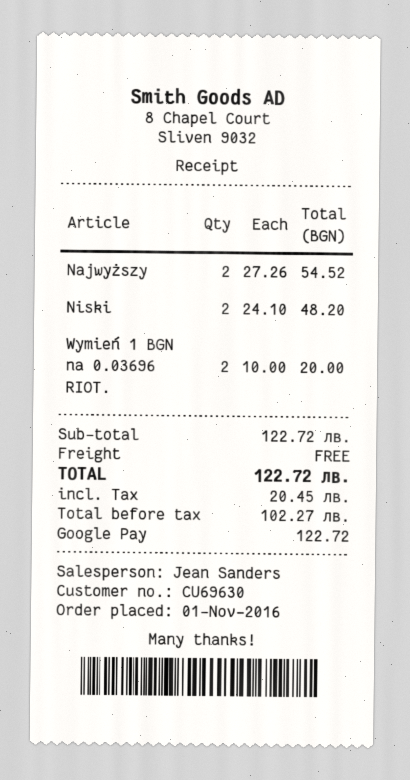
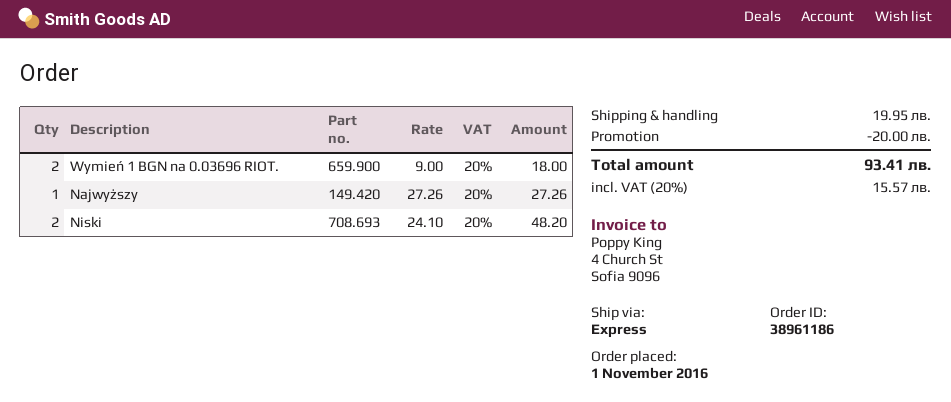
Najwyższy: 2 x 27.26 = 54.52 -> 1 x 27.26 = 27.26
Wymień 1 BGN na 0.03696 RIOT.: 2 x 10.00 = 20.00 -> 2 x 9.00 = 18.00
discount: none -> 20.00
shipping: 0.00 -> 19.95
tax: 20.45 -> 15.57
total: 122.72 -> 93.41

